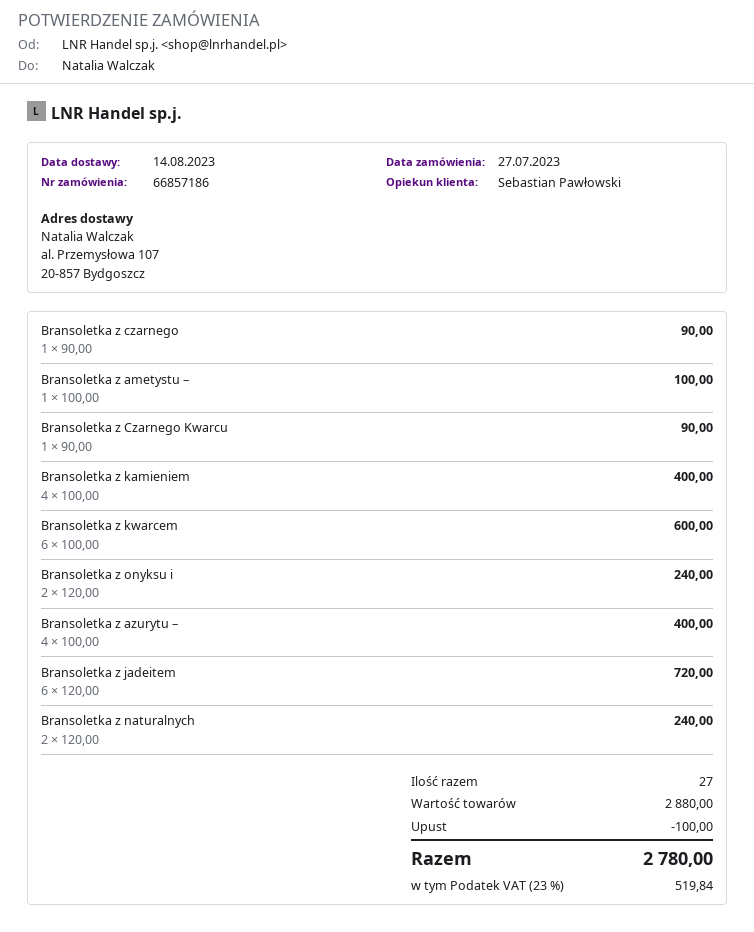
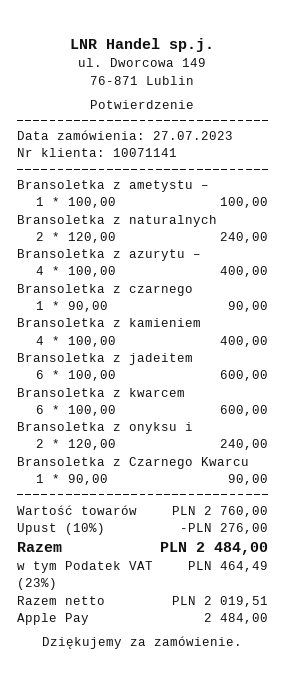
Bransoletka z jadeitem: 6 x 120.00 = 720.00 -> 6 x 100.00 = 600.00
subtotal: 2880.00 -> 2760.00
discount: 100.00 -> 276.00
tax: 23% = 519.84 -> 23% = 464.49
total: 2780.00 -> 2484.00

